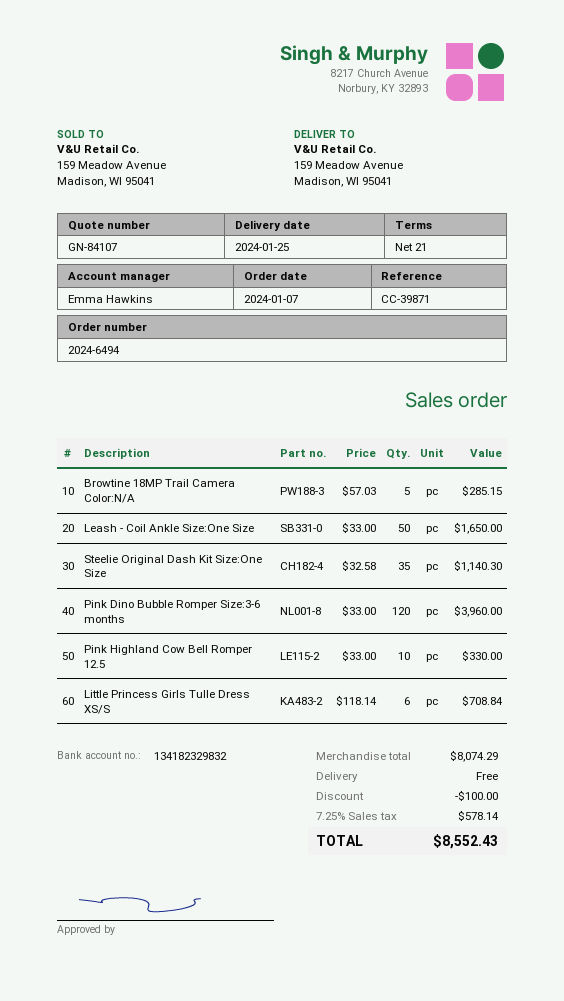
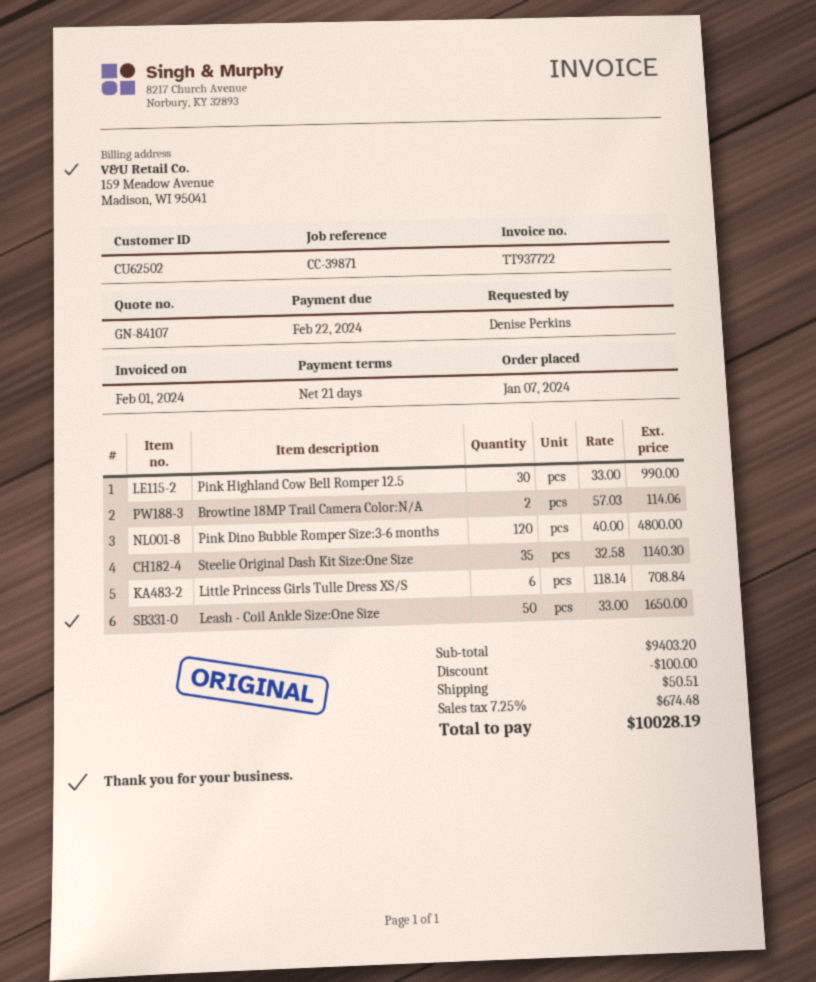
Browtine 18MP Trail Camera Color:N/A: 5 x 57.03 = 285.15 -> 2 x 57.03 = 114.06
Pink Dino Bubble Romper Size:3-6 months: 120 x 33.00 = 3960.00 -> 120 x 40.00 = 4800.00
Pink Highland Cow Bell Romper 12.5: 10 x 33.00 = 330.00 -> 30 x 33.00 = 990.00
subtotal: 8074.29 -> 9403.20
shipping: 0.00 -> 50.51
tax: 7.25% = 578.14 -> 7.25% = 674.48
total: 8552.43 -> 10028.19

